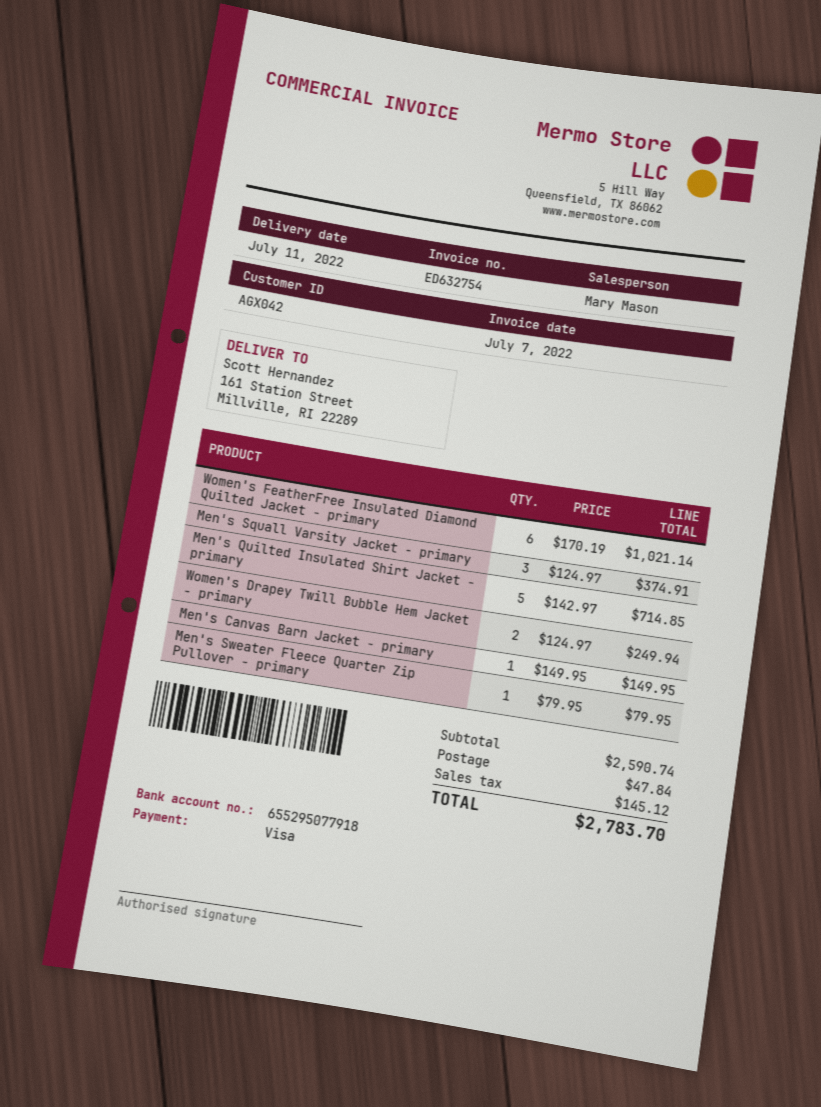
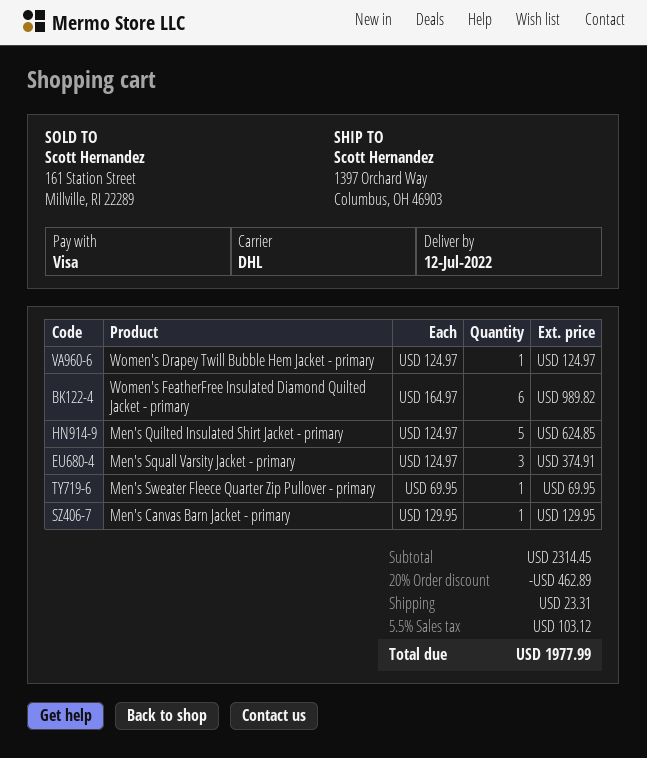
delivery date: 2022-07-11 -> 2022-07-12
ship to: 161 Station Street, Millville, RI 22289 -> 1397 Orchard Way, Columbus, OH 46903
Women's FeatherFree Insulated Diamond Quilted Jacket - primary: 6 x 170.19 = 1021.14 -> 6 x 164.97 = 989.82
Men's Quilted Insulated Shirt Jacket - primary: 5 x 142.97 = 714.85 -> 5 x 124.97 = 624.85
Women's Drapey Twill Bubble Hem Jacket - primary: 2 x 124.97 = 249.94 -> 1 x 124.97 = 124.97
Men's Canvas Barn Jacket - primary: 1 x 149.95 = 149.95 -> 1 x 129.95 = 129.95
Men's Sweater Fleece Quarter Zip Pullover - primary: 1 x 79.95 = 79.95 -> 1 x 69.95 = 69.95
subtotal: 2590.74 -> 2314.45
discount: none -> 20% = 462.89
shipping: 47.84 -> 23.31
tax: 145.12 -> 103.12
total: 2783.70 -> 1977.99

